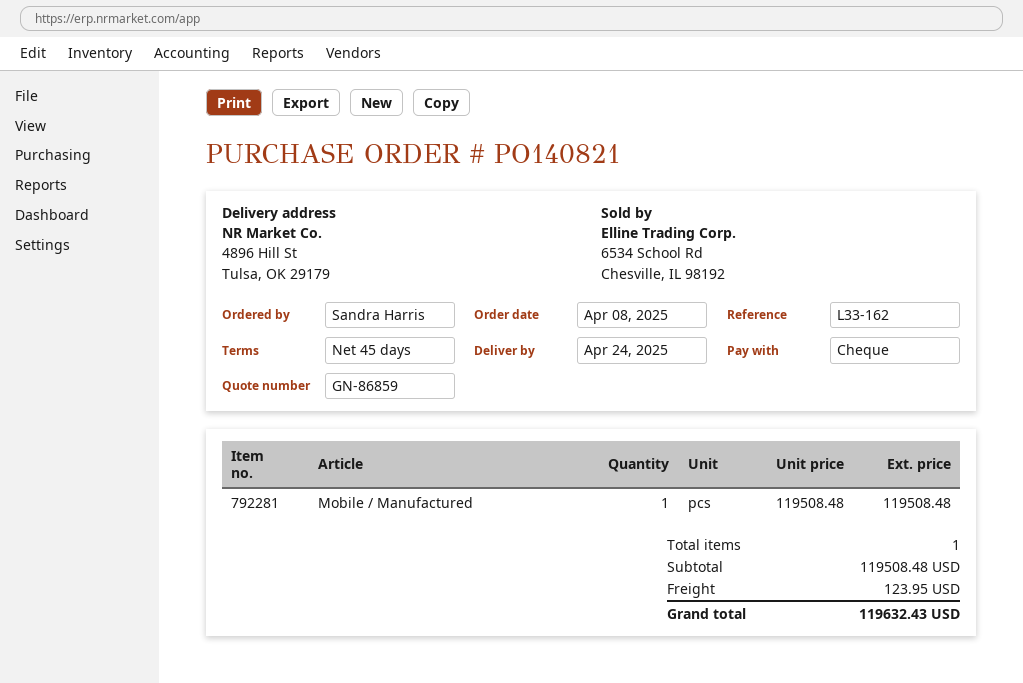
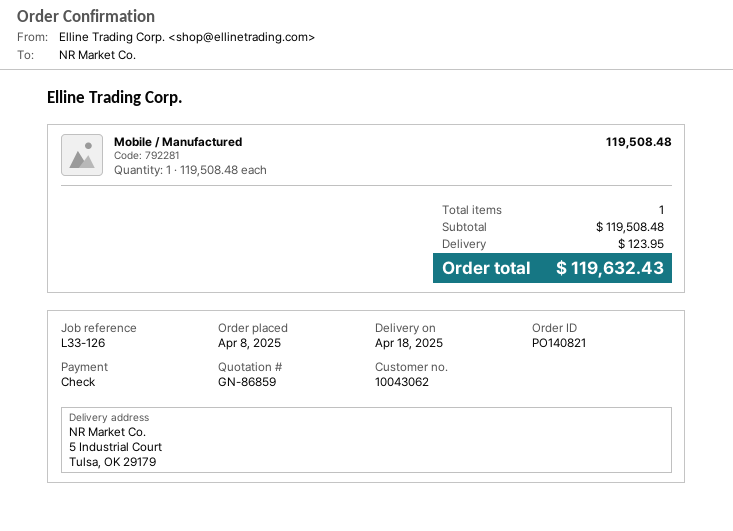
delivery date: 2025-04-24 -> 2025-04-18
reference: L33-162 -> L33-126
ship to: 4896 Hill St, Tulsa, OK 29179 -> 5 Industrial Court, Tulsa, OK 29179

